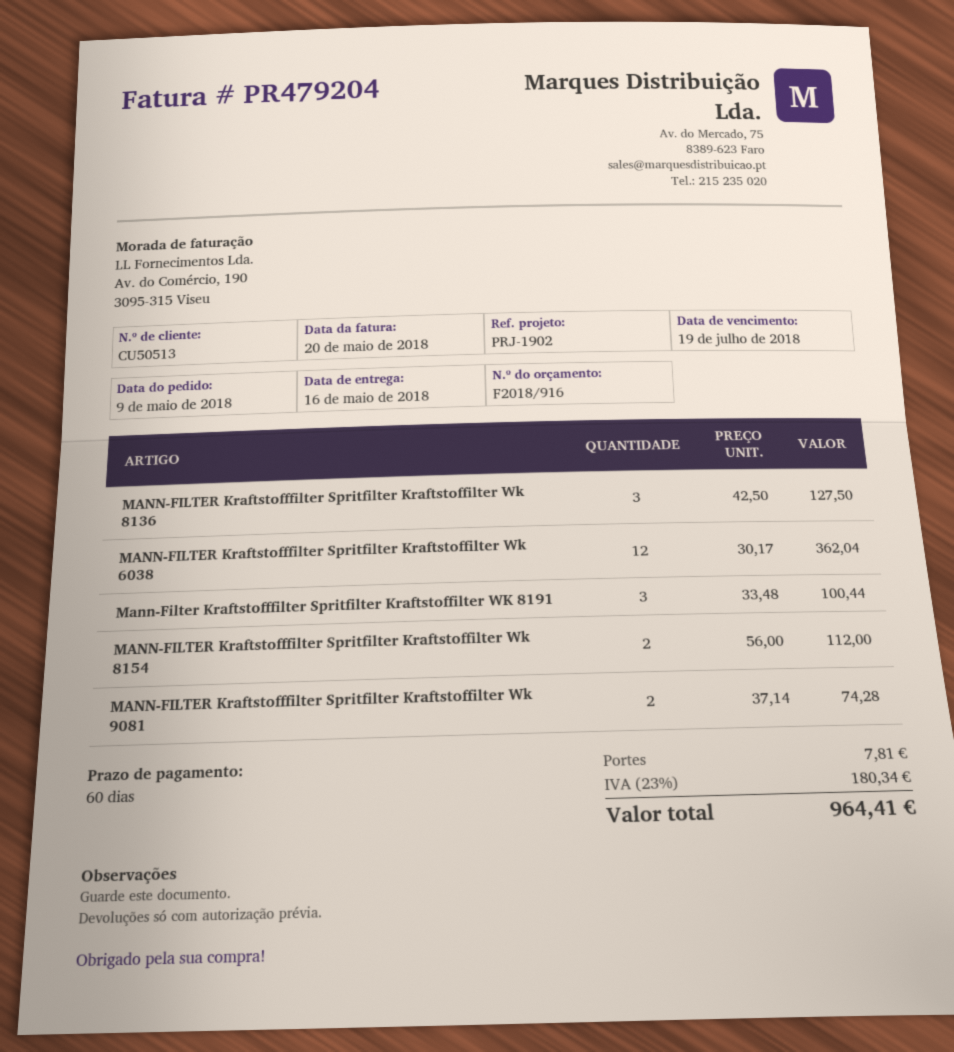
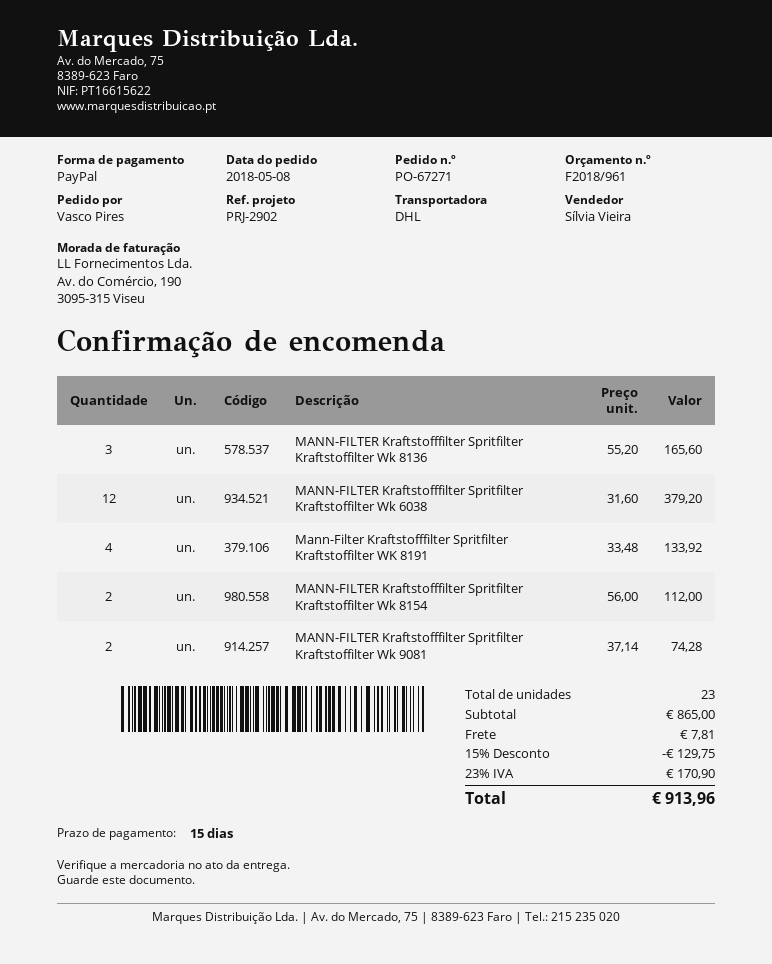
quote number: F2018/916 -> F2018/961
order date: 2018-05-09 -> 2018-05-08
payment terms: 60 days -> 15 days
reference: PRJ-1902 -> PRJ-2902
MANN-FILTER Kraftstofffilter Spritfilter Kraftstoffilter Wk 8136: 3 x 42.50 = 127.50 -> 3 x 55.20 = 165.60
MANN-FILTER Kraftstofffilter Spritfilter Kraftstoffilter Wk 6038: 12 x 30.17 = 362.04 -> 12 x 31.60 = 379.20
Mann-Filter Kraftstofffilter Spritfilter Kraftstoffilter WK 8191: 3 x 33.48 = 100.44 -> 4 x 33.48 = 133.92
discount: none -> 15% = 129.75
tax: 23% = 180.34 -> 23% = 170.90
total: 964.41 -> 913.96

